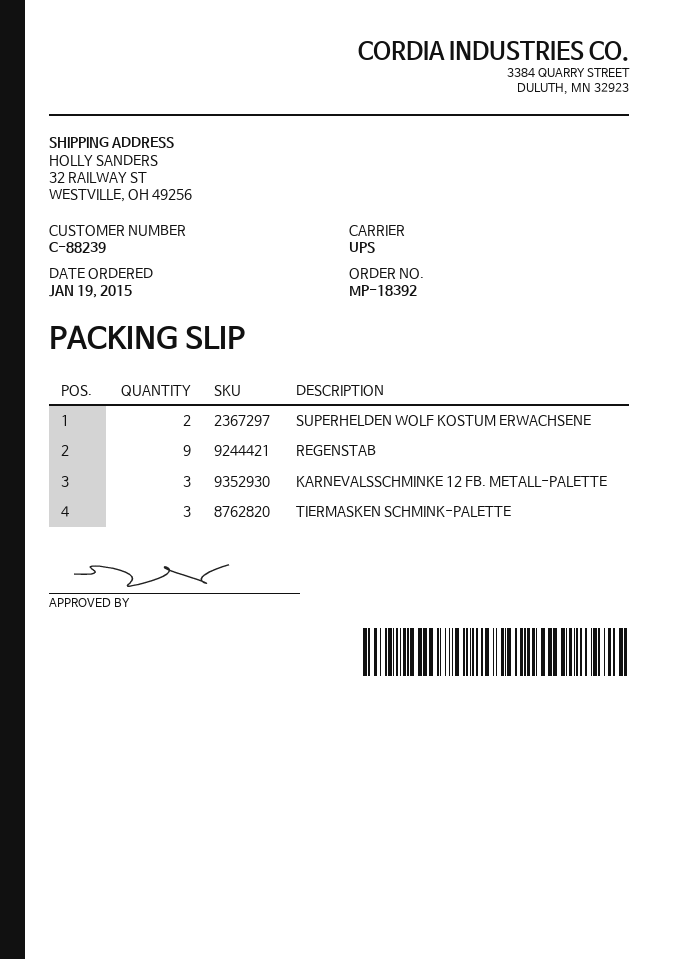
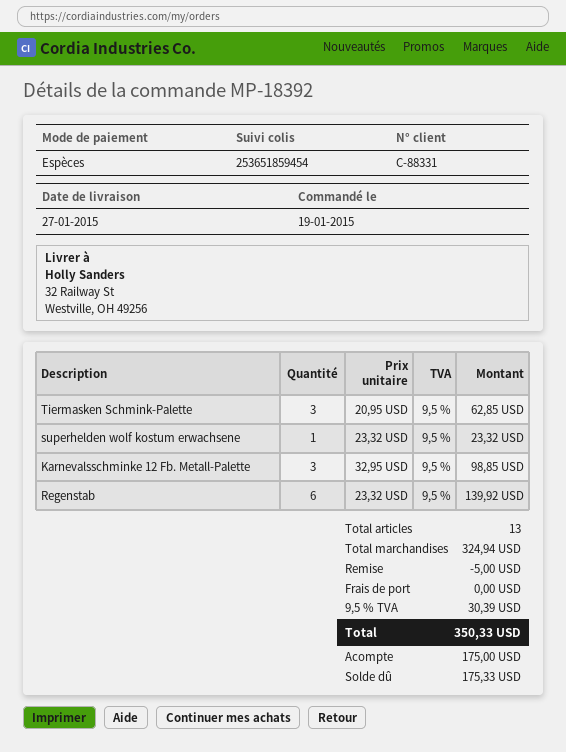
customer number: C-88239 -> C-88331
SUPERHELDEN WOLF KOSTUM ERWACHSENE: 2 -> 1
REGENSTAB: 9 -> 6

